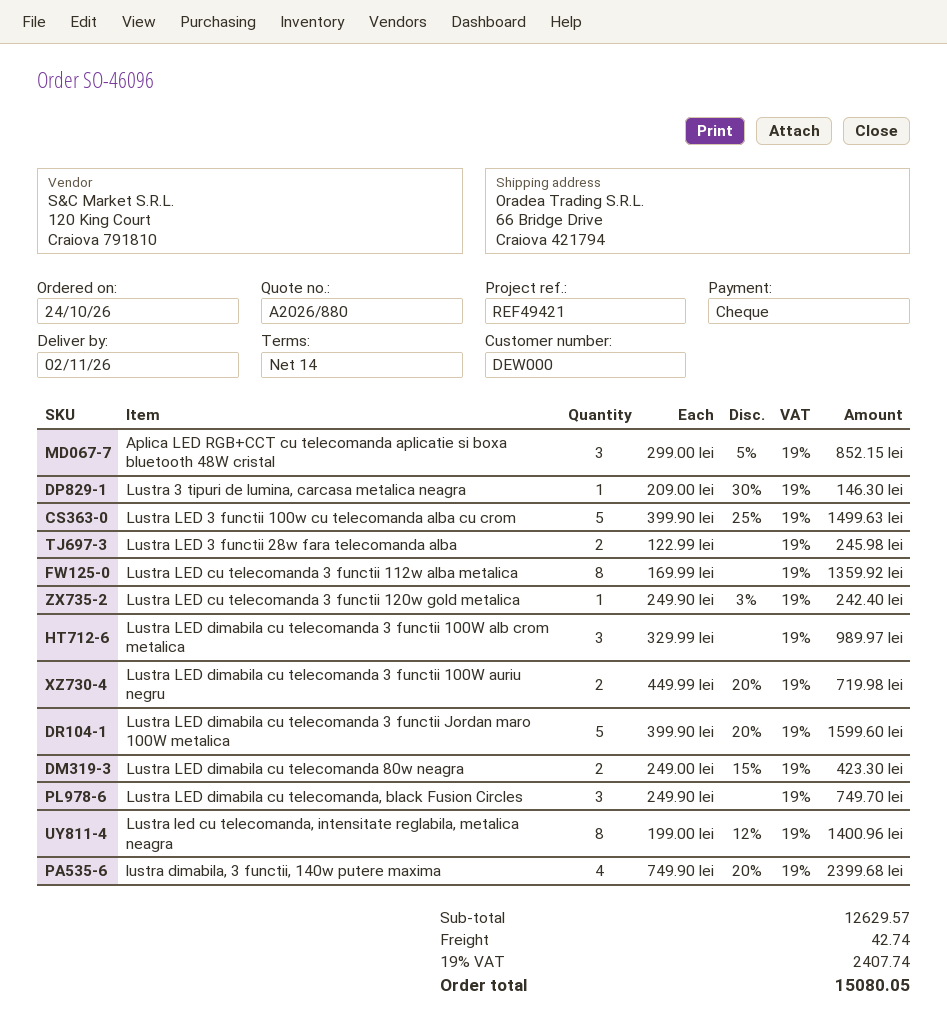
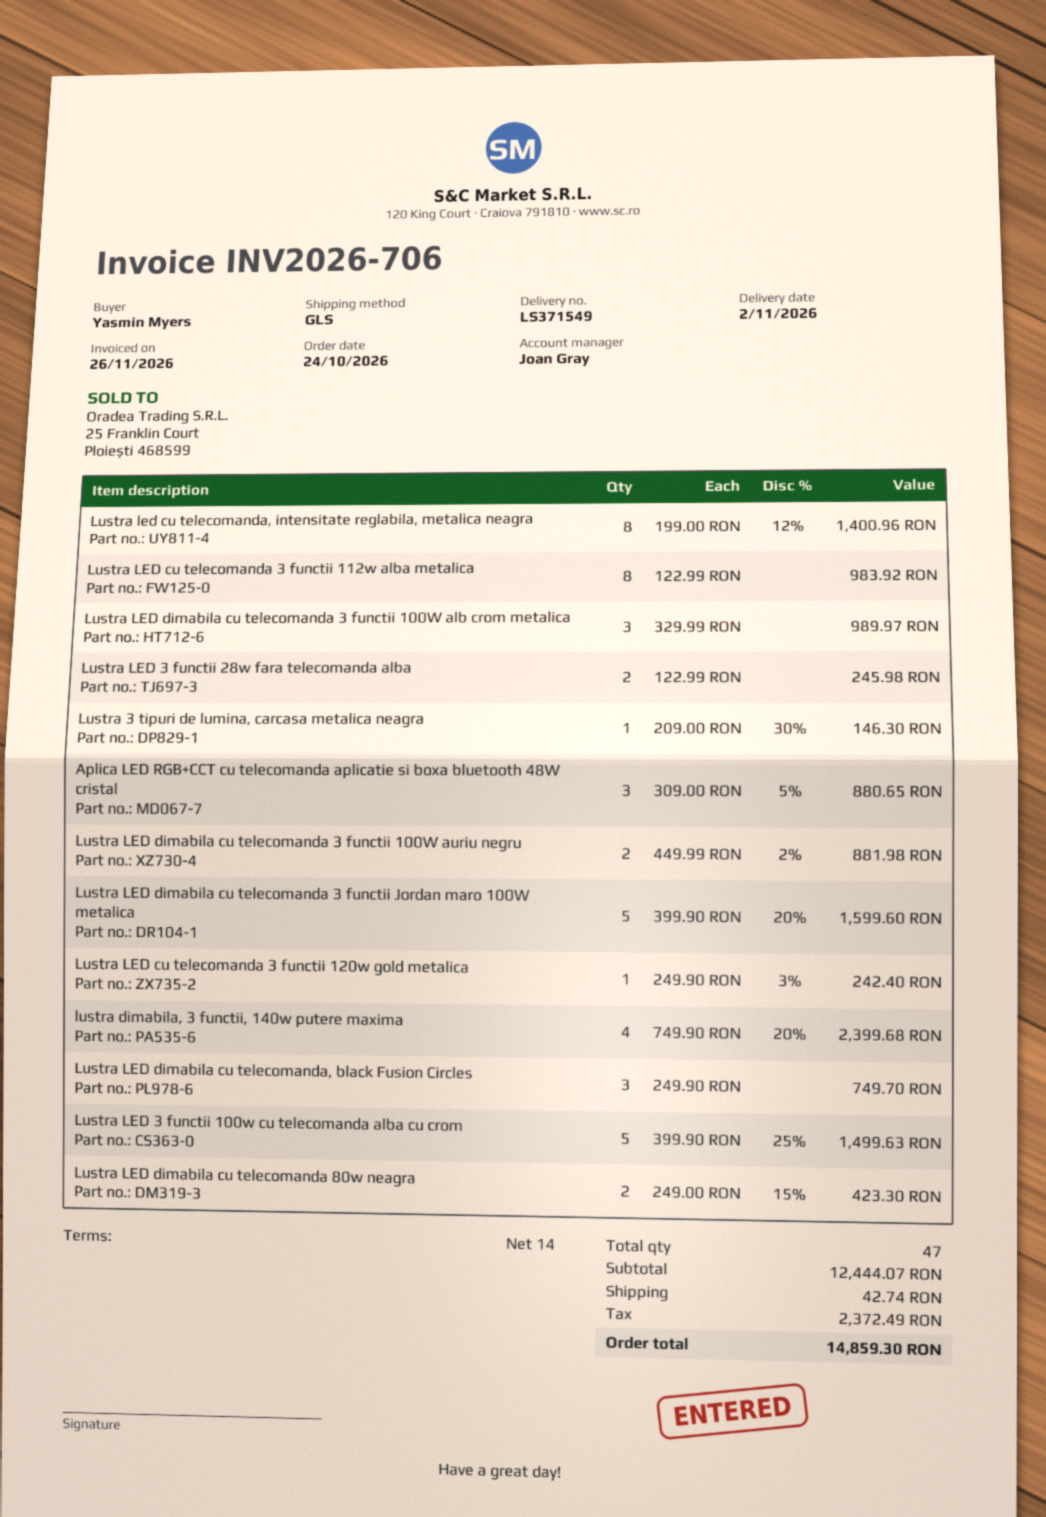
Aplica LED RGB+CCT cu telecomanda aplicatie si boxa bluetooth 48W cristal: 3 x 299.00 - 5% = 852.15 -> 3 x 309.00 - 5% = 880.65
Lustra LED cu telecomanda 3 functii 112w alba metalica: 8 x 169.99 = 1359.92 -> 8 x 122.99 = 983.92
Lustra LED dimabila cu telecomanda 3 functii 100W auriu negru: 2 x 449.99 - 20% = 719.98 -> 2 x 449.99 - 2% = 881.98
subtotal: 12629.57 -> 12444.07
tax: 2407.74 -> 2372.49
total: 15080.05 -> 14859.30

